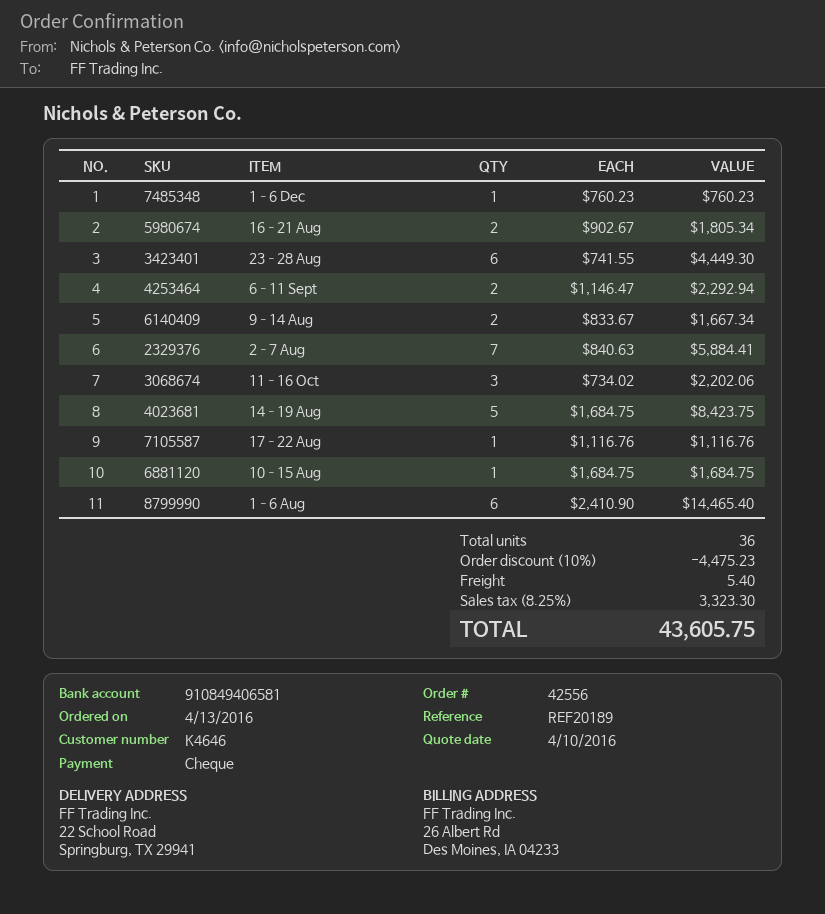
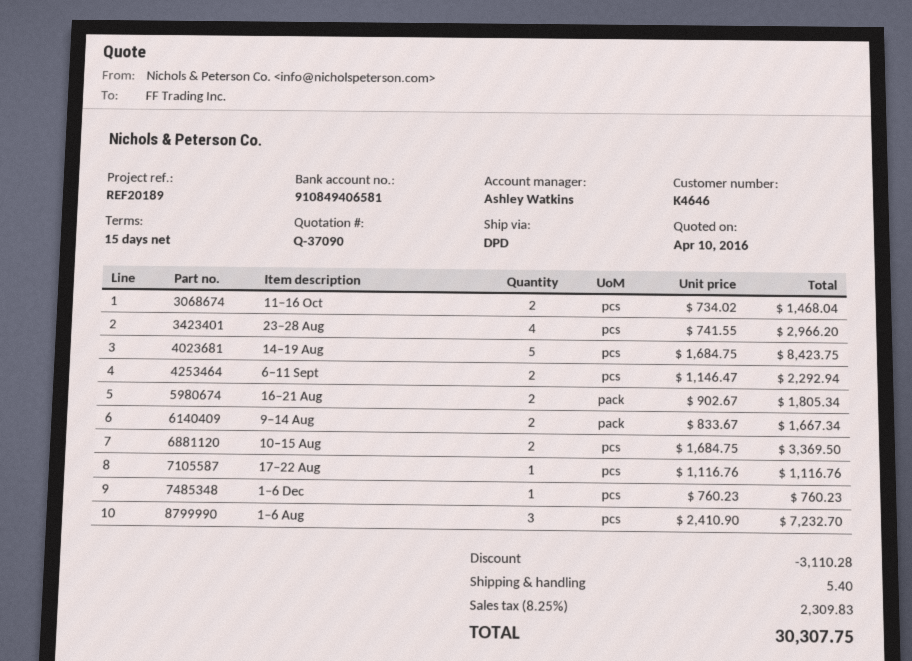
23–28 Aug: 6 x 741.55 = 4449.30 -> 4 x 741.55 = 2966.20
2–7 Aug: 7 x 840.63 = 5884.41 -> none
11–16 Oct: 3 x 734.02 = 2202.06 -> 2 x 734.02 = 1468.04
10–15 Aug: 1 x 1684.75 = 1684.75 -> 2 x 1684.75 = 3369.50
1–6 Aug: 6 x 2410.90 = 14465.40 -> 3 x 2410.90 = 7232.70
discount: 4475.23 -> 3110.28
tax: 8.25% = 3323.30 -> 8.25% = 2309.83
total: 43605.75 -> 30307.75

